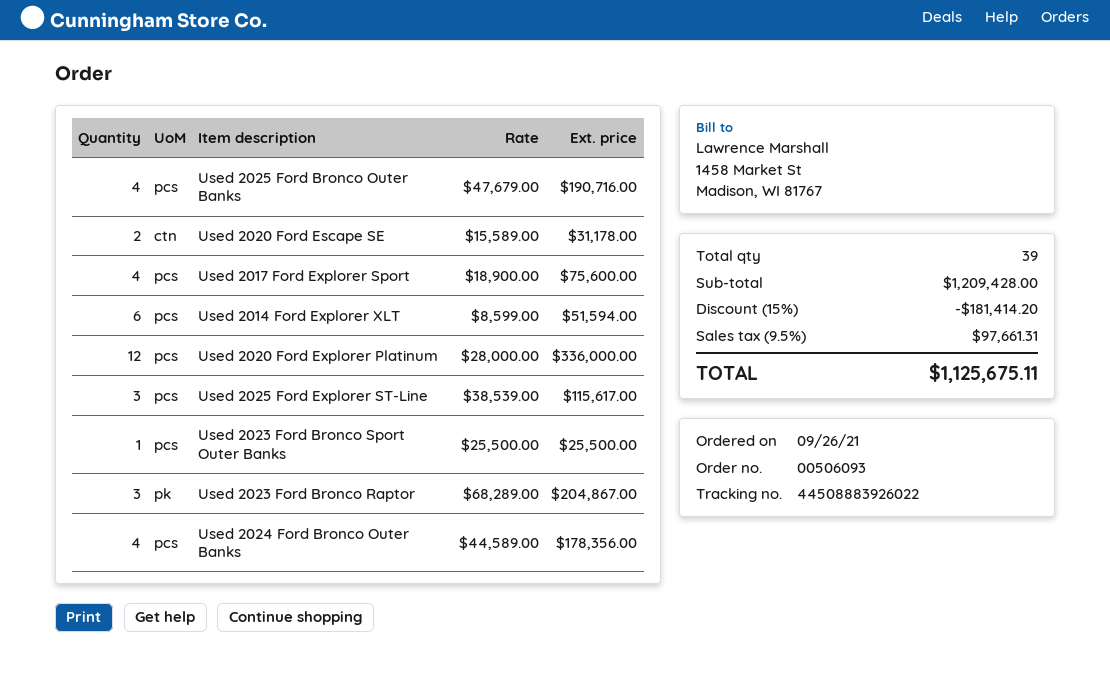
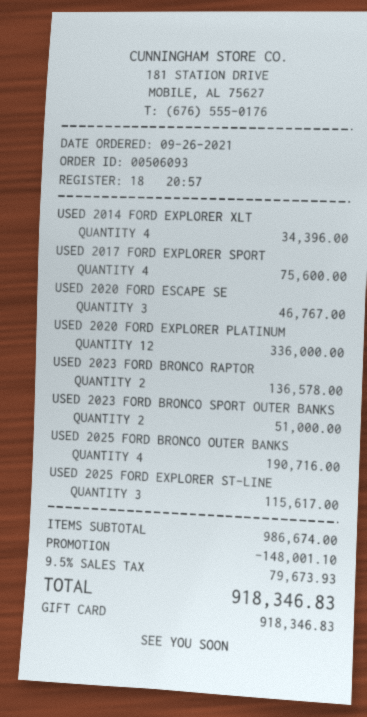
Used 2020 Ford Escape SE: 2 for 31178.00 -> 3 for 46767.00
Used 2014 Ford Explorer XLT: 6 for 51594.00 -> 4 for 34396.00
Used 2023 Ford Bronco Sport Outer Banks: 1 for 25500.00 -> 2 for 51000.00
Used 2023 Ford Bronco Raptor: 3 for 204867.00 -> 2 for 136578.00
Used 2024 Ford Bronco Outer Banks: 4 for 178356.00 -> none
subtotal: 1209428.00 -> 986674.00
discount: 181414.20 -> 148001.10
tax: 9.5% = 97661.31 -> 9.5% = 79673.93
total: 1125675.11 -> 918346.83

